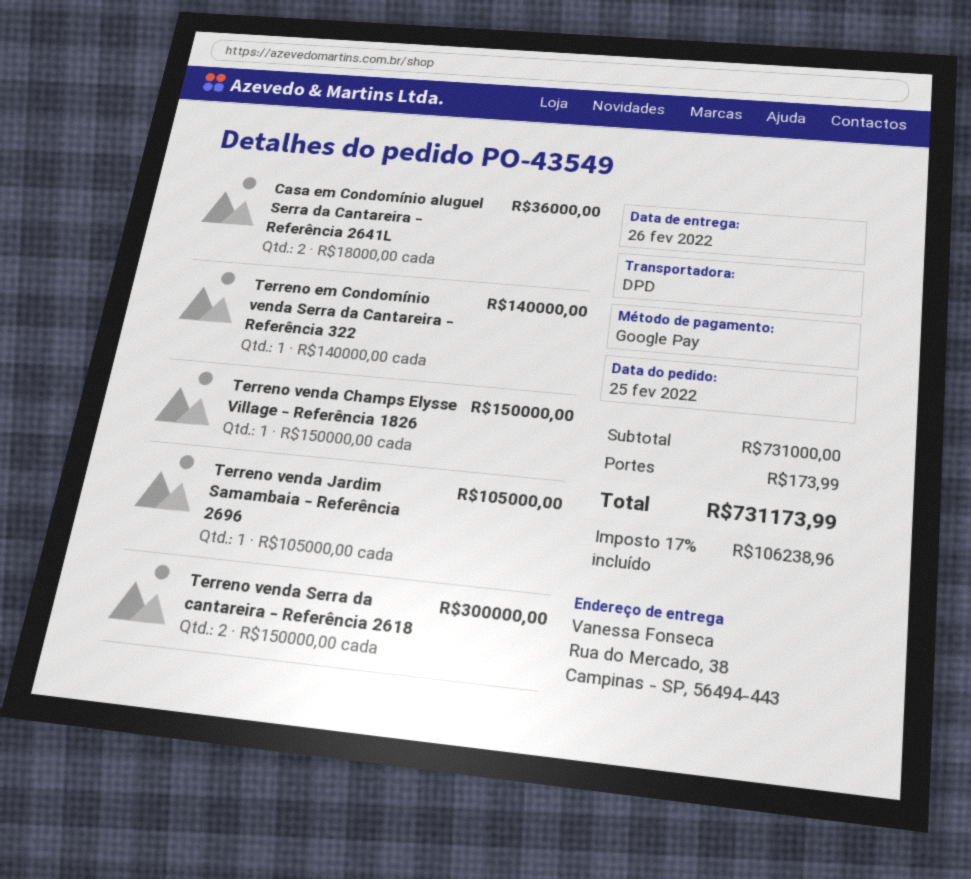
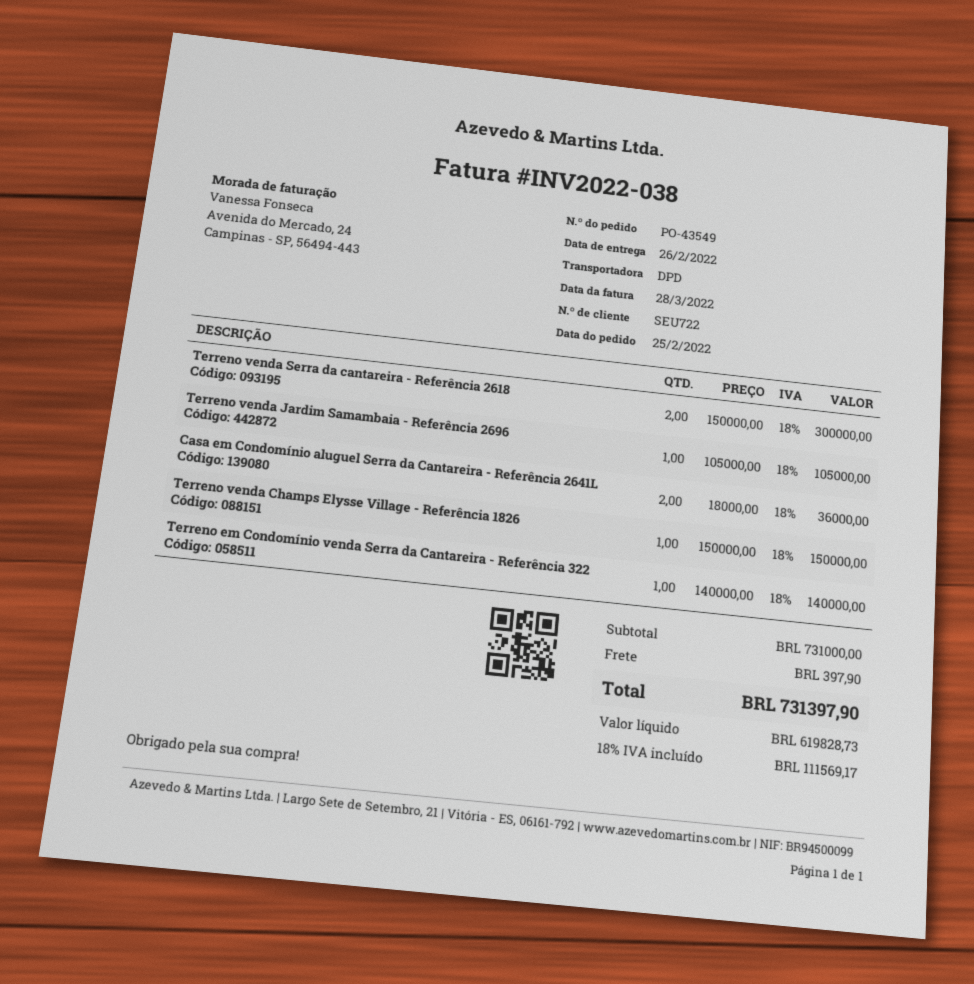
shipping: 173.99 -> 397.90
tax: 17% = 106238.96 -> 18% = 111569.17
total: 731173.99 -> 731397.90

